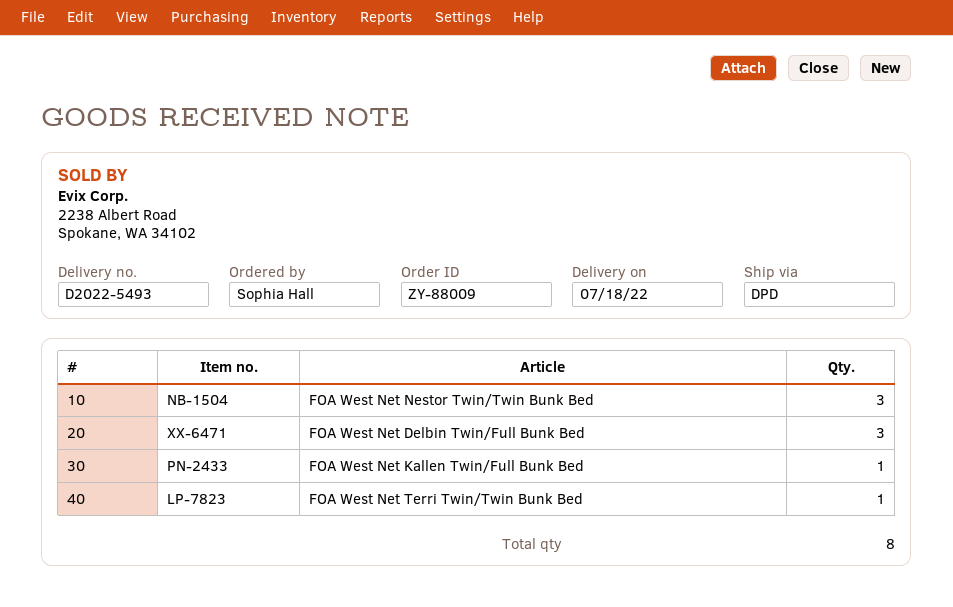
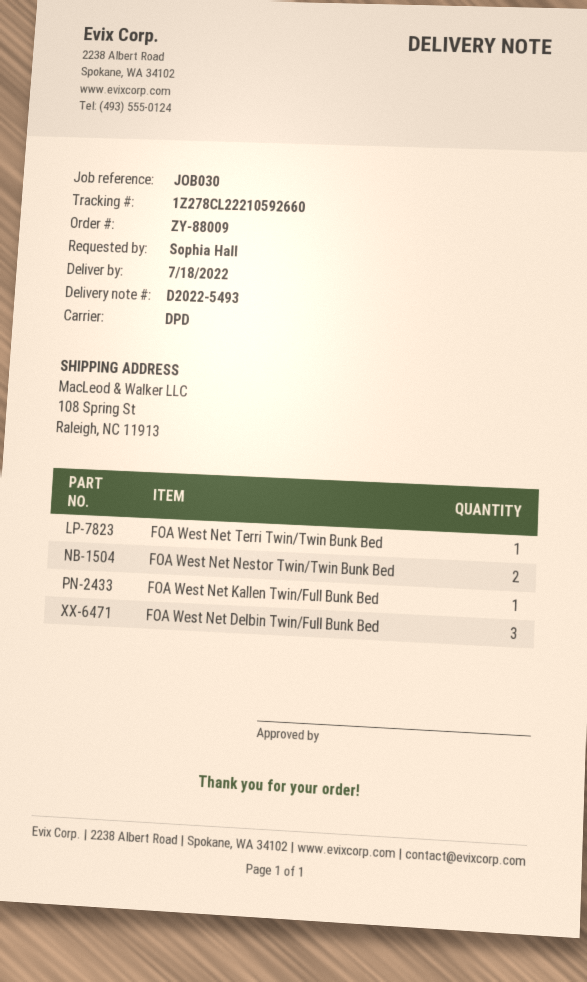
FOA West Net Nestor Twin/Twin Bunk Bed: 3 -> 2

